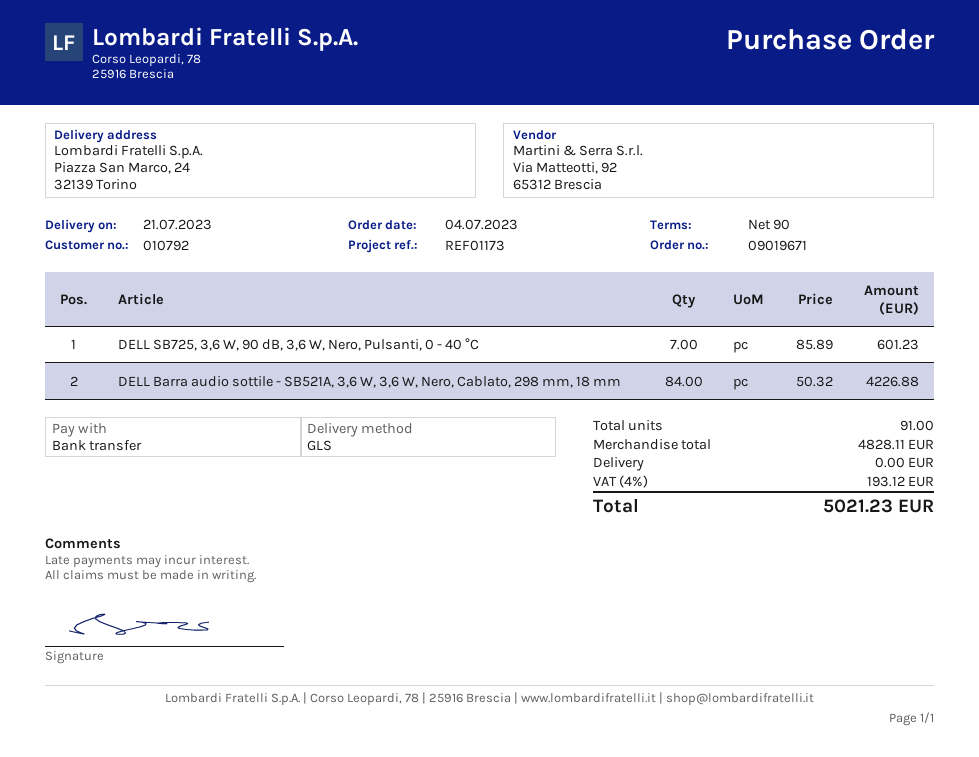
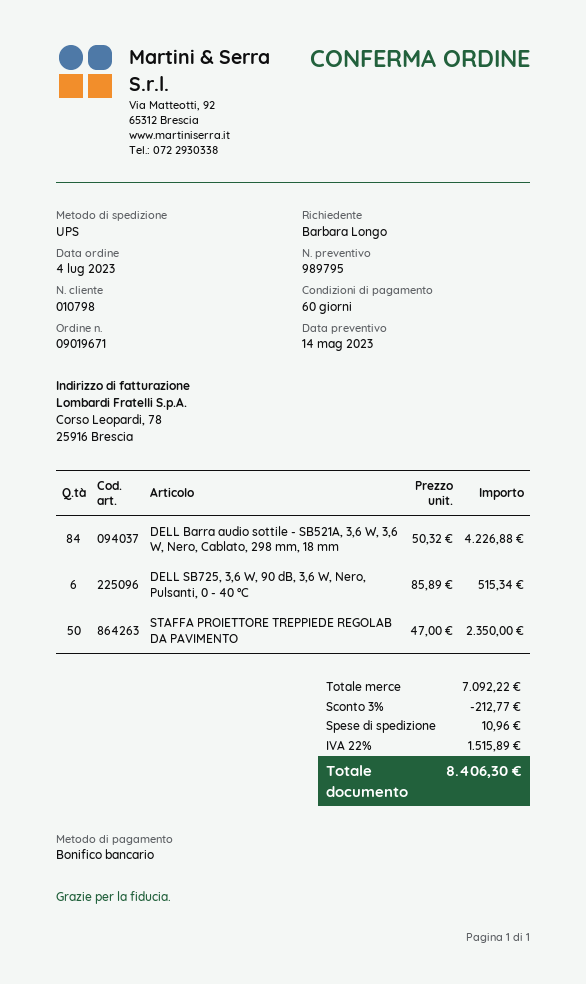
payment terms: 90 days -> 60 days
customer number: 010792 -> 010798
shipping method: GLS -> UPS
DELL SB725, 3,6 W, 90 dB, 3,6 W, Nero, Pulsanti, 0 - 40 °C: 7 x 85.89 = 601.23 -> 6 x 85.89 = 515.34
STAFFA PROIETTORE TREPPIEDE REGOLAB DA PAVIMENTO: none -> 50 x 47.00 = 2350.00
subtotal: 4828.11 -> 7092.22
discount: none -> 3% = 212.77
shipping: 0.00 -> 10.96
tax: 4% = 193.12 -> 22% = 1515.89
total: 5021.23 -> 8406.30

